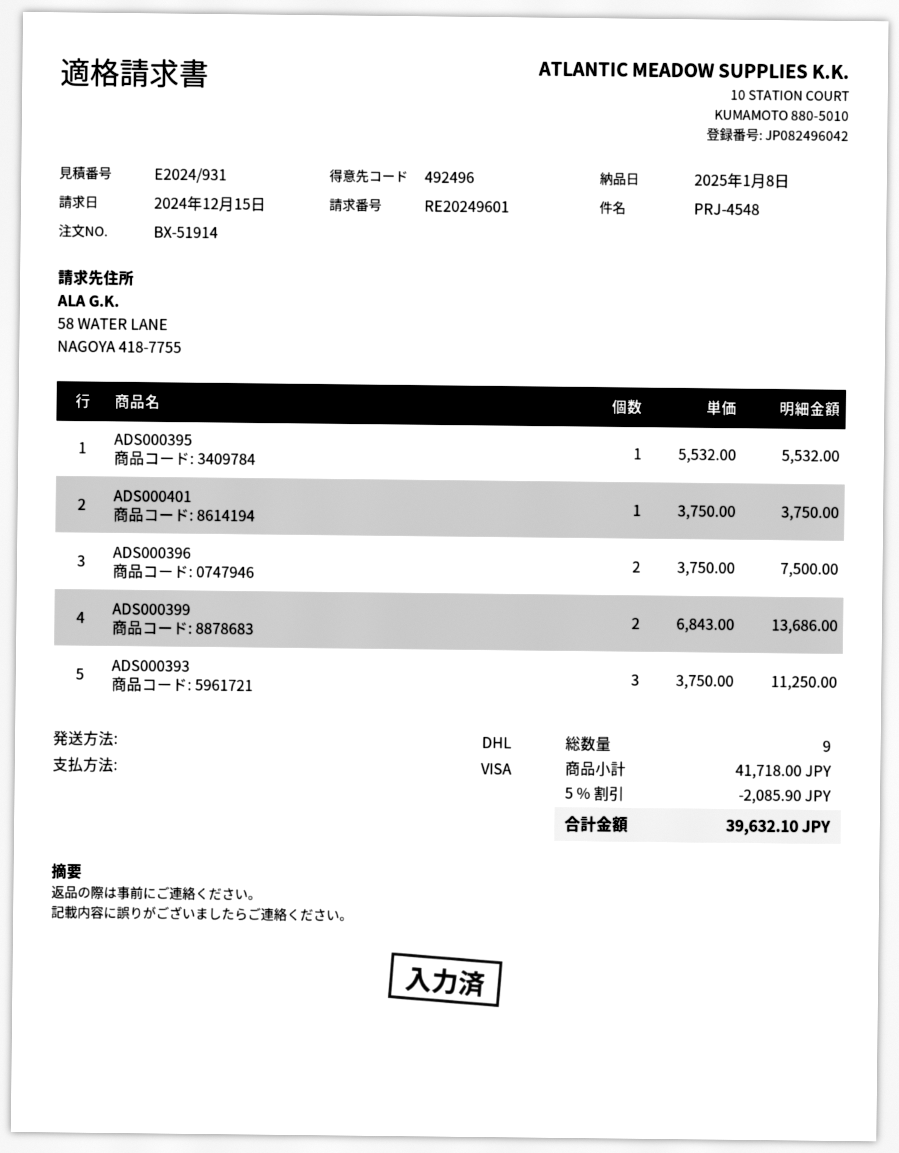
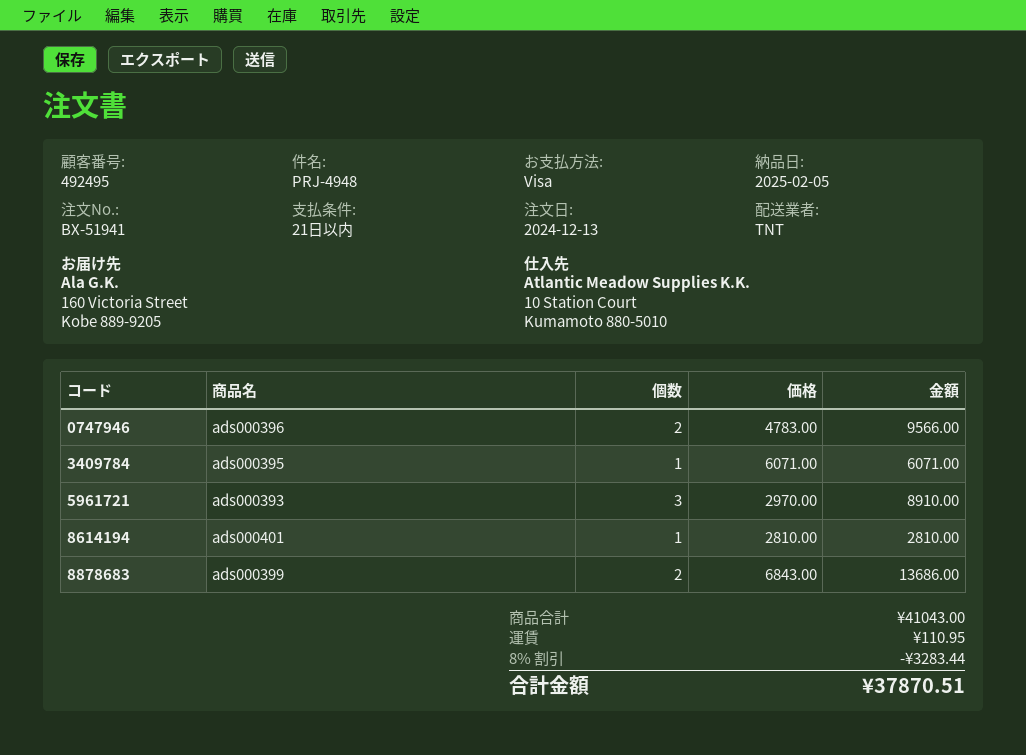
order number: BX-51914 -> BX-51941
delivery date: 2025-01-08 -> 2025-02-05
customer number: 492496 -> 492495
reference: PRJ-4548 -> PRJ-4948
shipping method: DHL -> TNT
ADS000395: 1 x 5532.00 = 5532.00 -> 1 x 6071.00 = 6071.00
ADS000401: 1 x 3750.00 = 3750.00 -> 1 x 2810.00 = 2810.00
ADS000396: 2 x 3750.00 = 7500.00 -> 2 x 4783.00 = 9566.00
ADS000393: 3 x 3750.00 = 11250.00 -> 3 x 2970.00 = 8910.00
subtotal: 41718.00 -> 41043.00
discount: 5% = 2085.90 -> 8% = 3283.44
shipping: none -> 110.95
total: 39632.10 -> 37870.51

